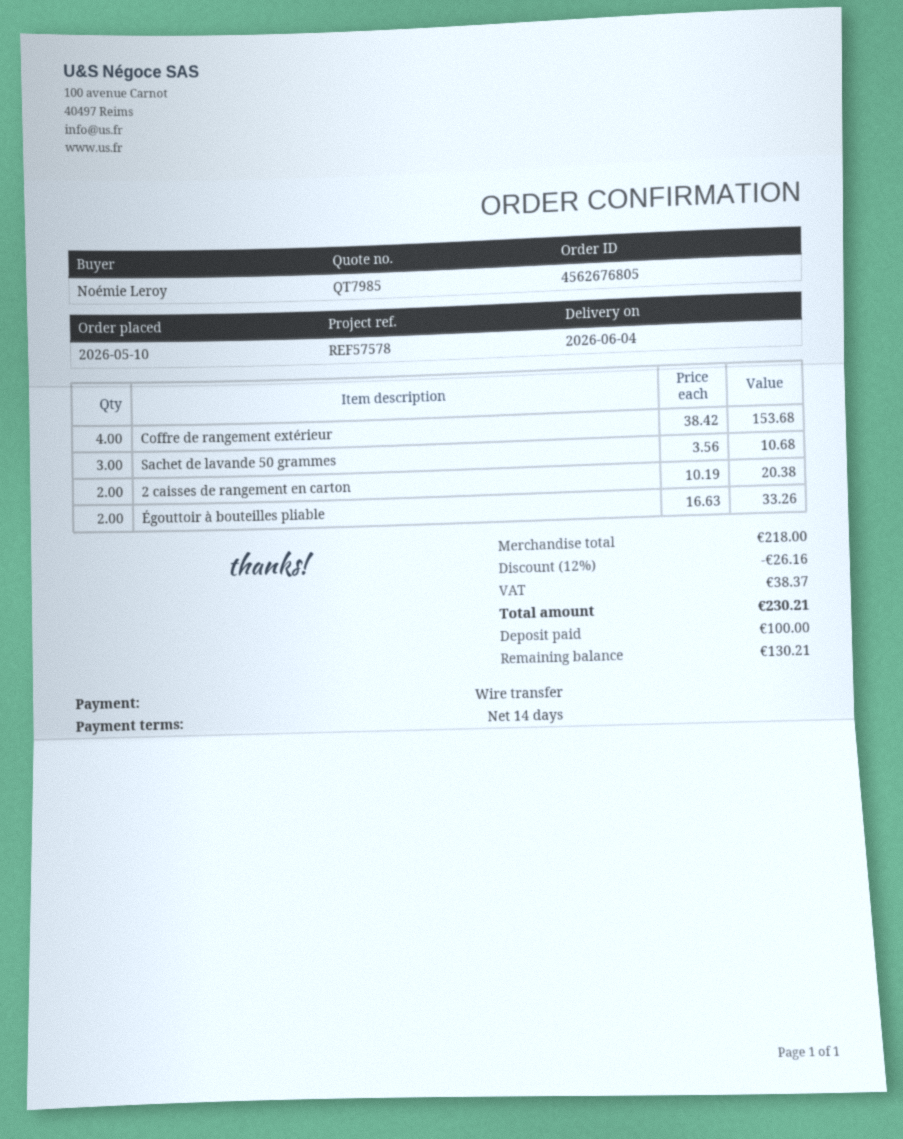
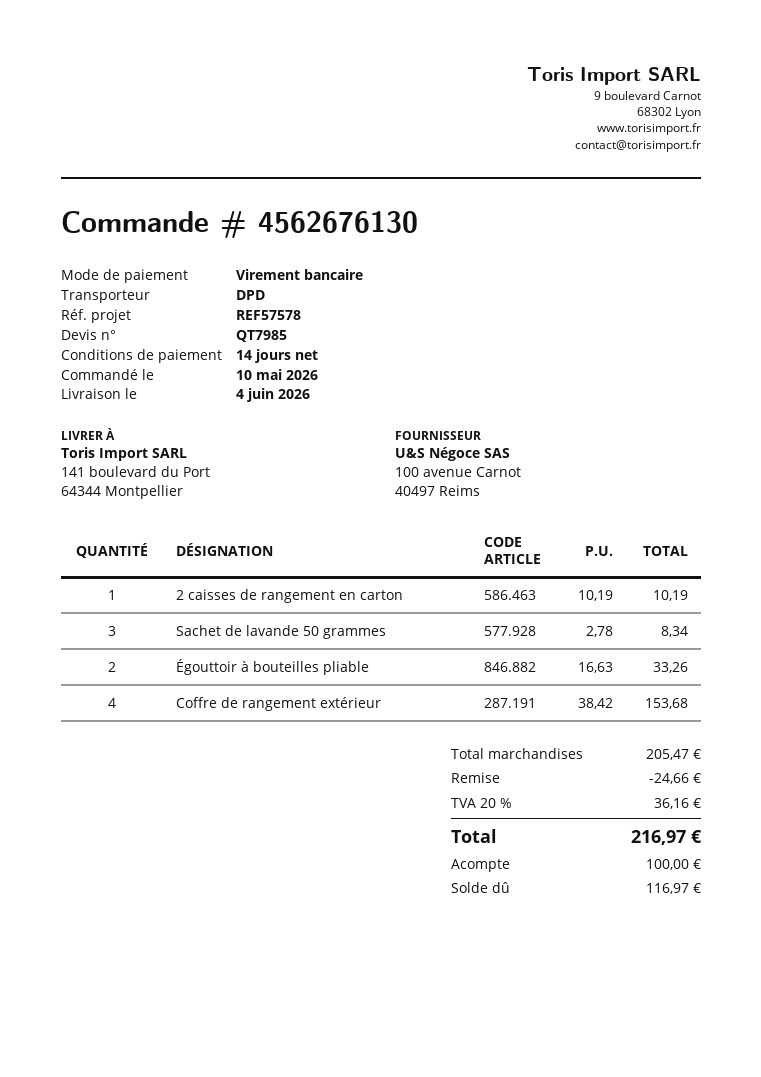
order number: 4562676805 -> 4562676130
Sachet de lavande 50 grammes: 3 x 3.56 = 10.68 -> 3 x 2.78 = 8.34
2 caisses de rangement en carton: 2 x 10.19 = 20.38 -> 1 x 10.19 = 10.19
subtotal: 218.00 -> 205.47
discount: 26.16 -> 24.66
tax: 38.37 -> 36.16
total: 230.21 -> 216.97
balance: 130.21 -> 116.97

